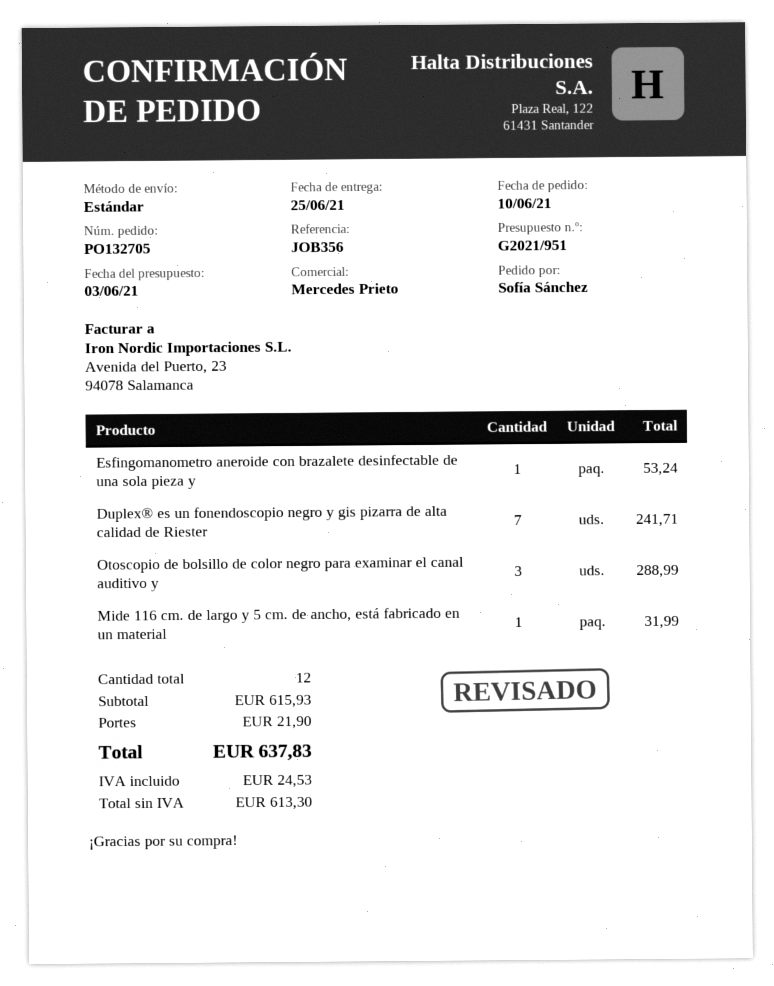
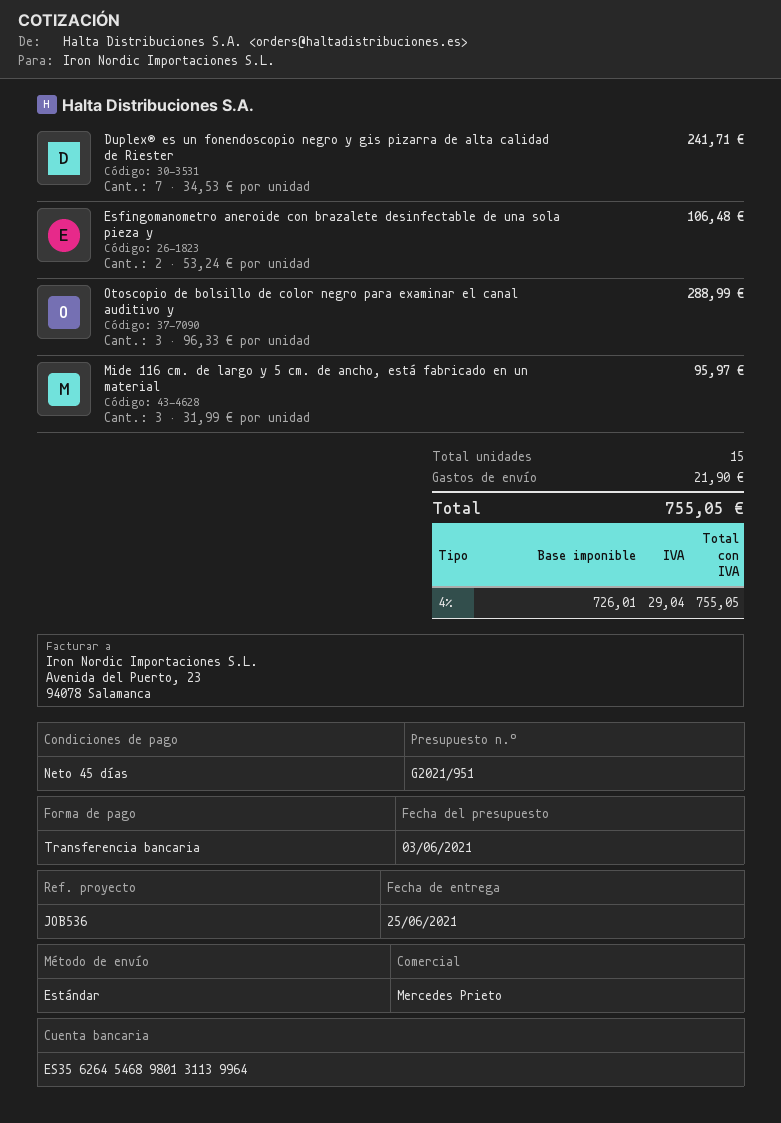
reference: JOB356 -> JOB536
Esfingomanometro aneroide con brazalete desinfectable de una sola pieza y: 1 for 53.24 -> 2 for 106.48
Mide 116 cm. de largo y 5 cm. de ancho, está fabricado en un material: 1 for 31.99 -> 3 for 95.97
total quantity: 12 -> 15
net: 613.30 -> 726.01
tax: 24.53 -> 29.04
total: 637.83 -> 755.05

